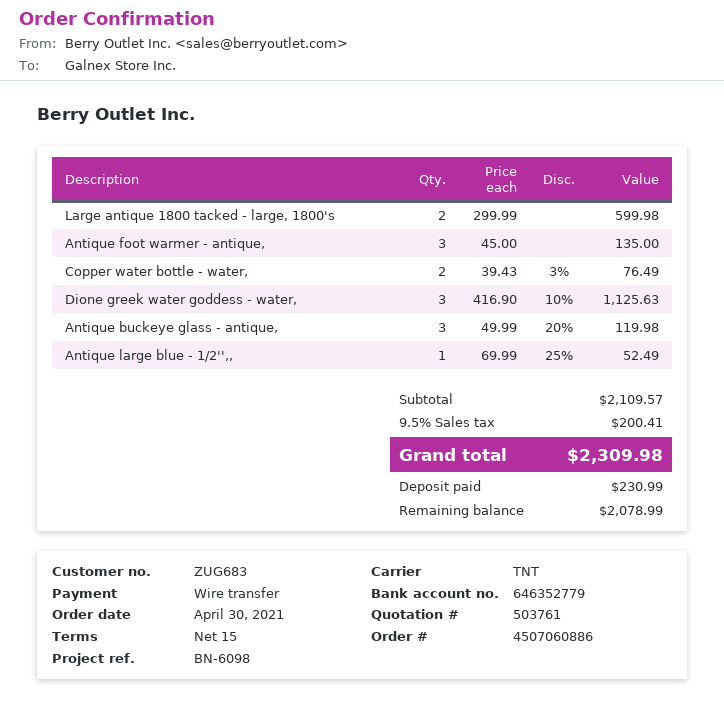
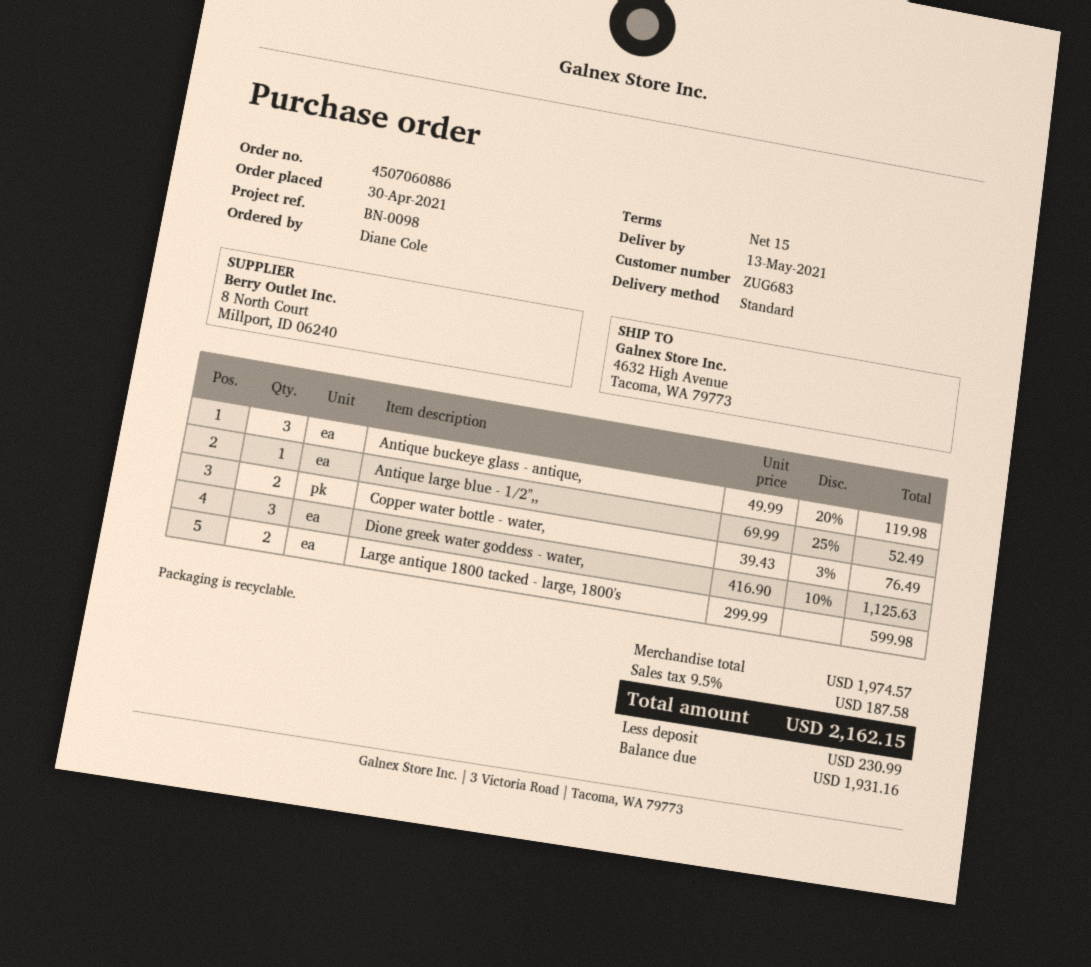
reference: BN-6098 -> BN-0098
shipping method: TNT -> standard
Antique foot warmer - antique,: 3 x 45.00 = 135.00 -> none
subtotal: 2109.57 -> 1974.57
tax: 9.5% = 200.41 -> 9.5% = 187.58
total: 2309.98 -> 2162.15
balance: 2078.99 -> 1931.16

